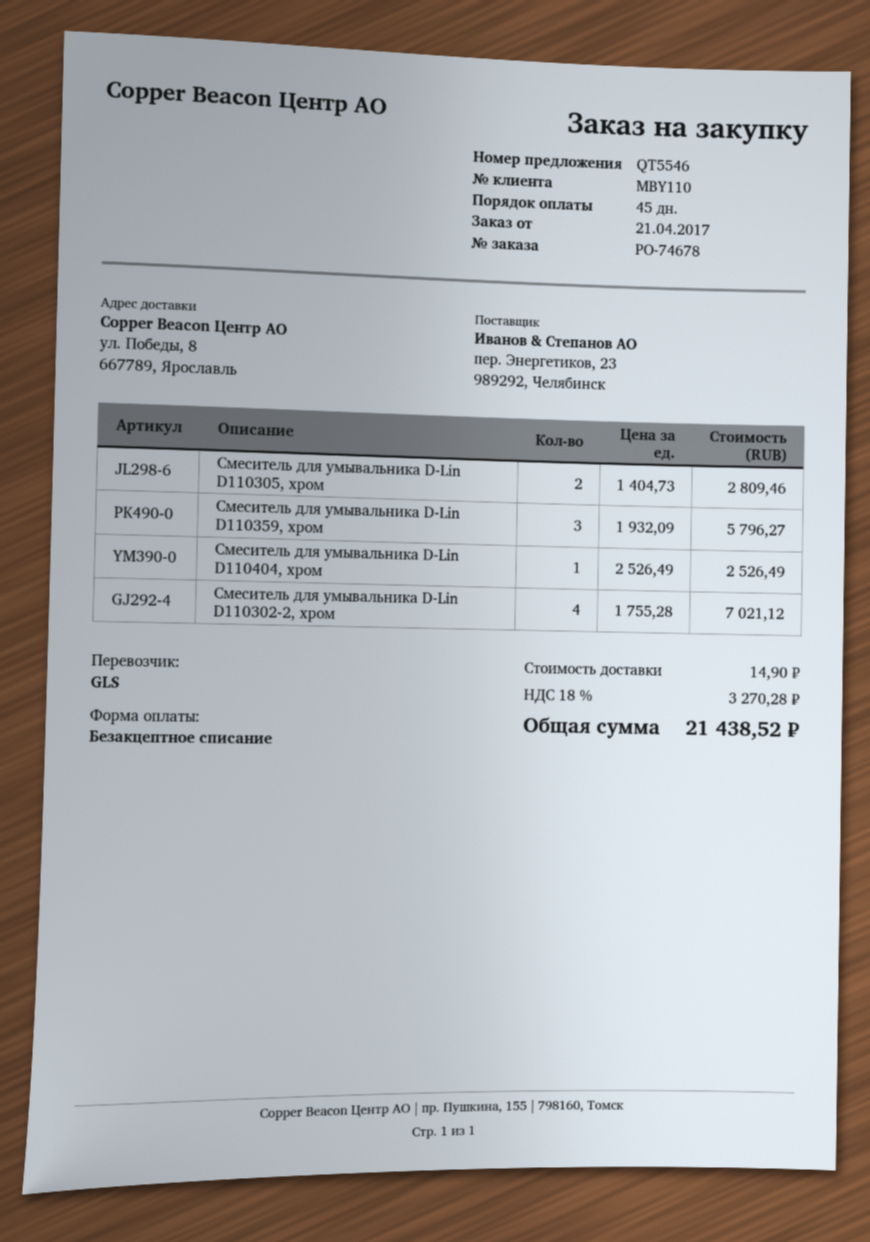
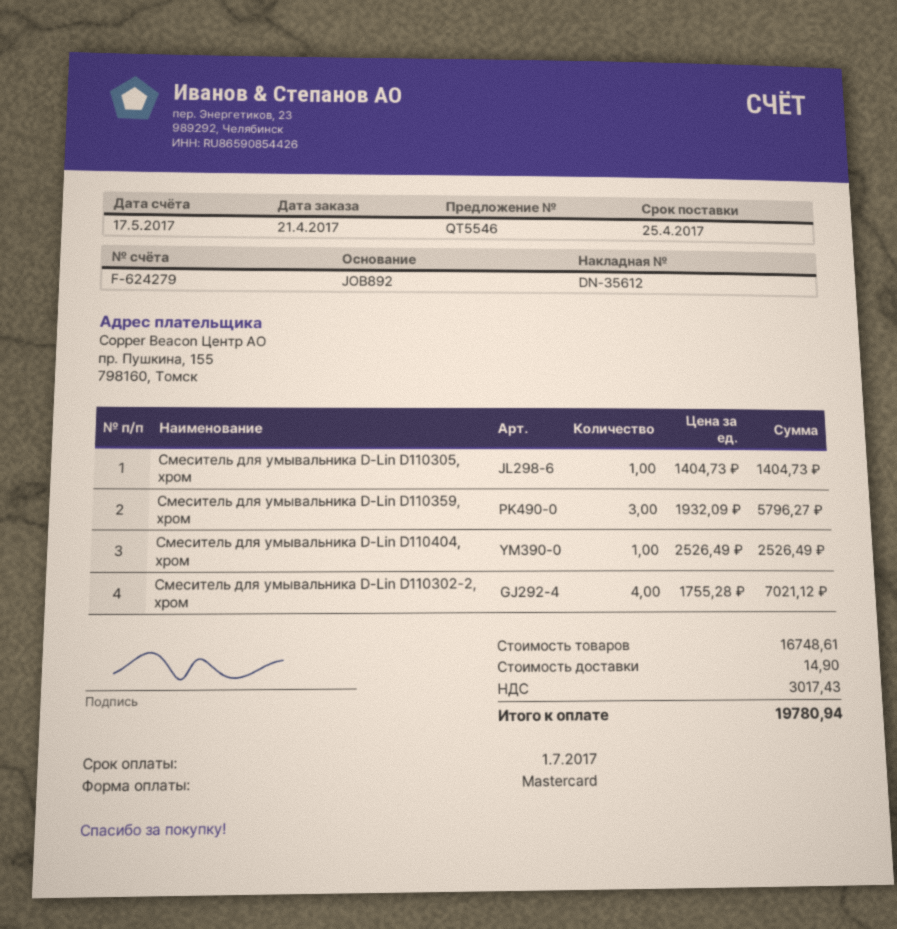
payment method: direct debit -> Mastercard
Смеситель для умывальника D-Lin D110305, хром: 2 x 1404.73 = 2809.46 -> 1 x 1404.73 = 1404.73
tax: 3270.28 -> 3017.43
total: 21438.52 -> 19780.94

